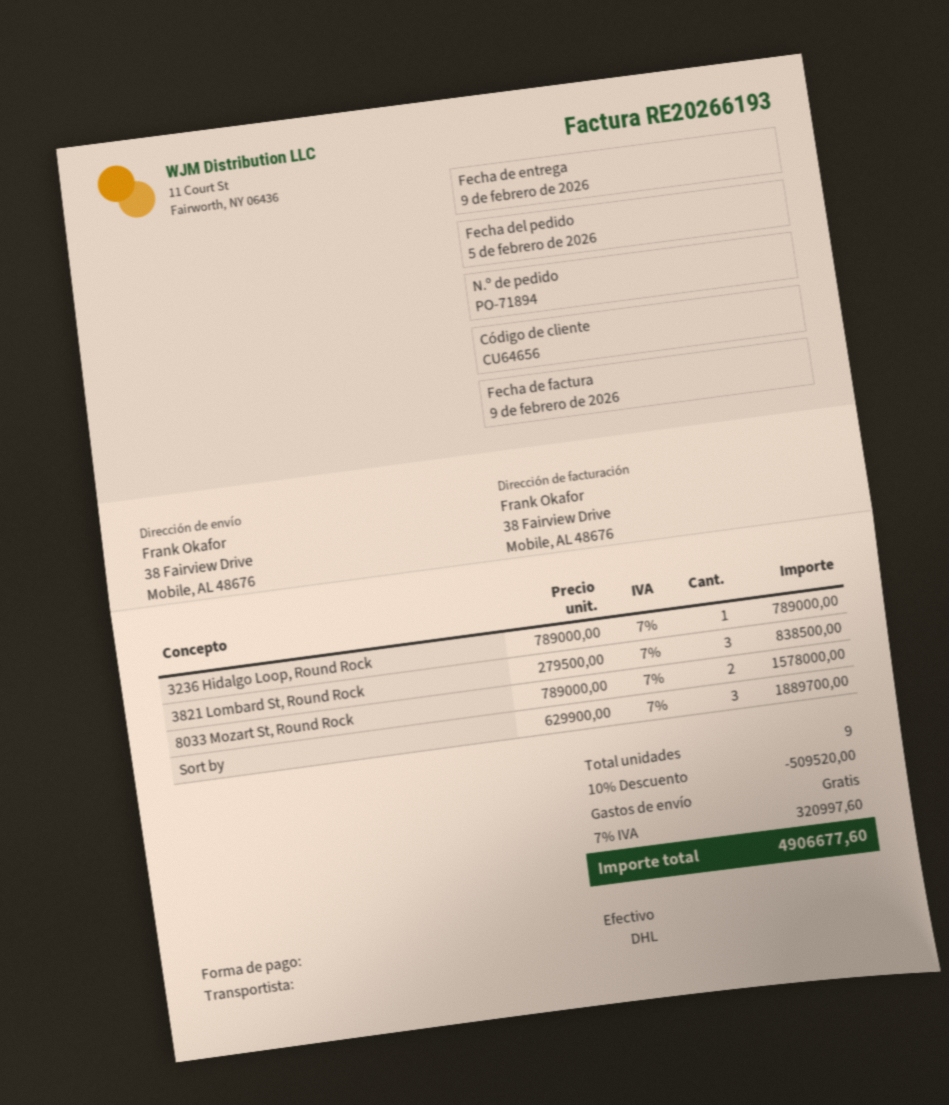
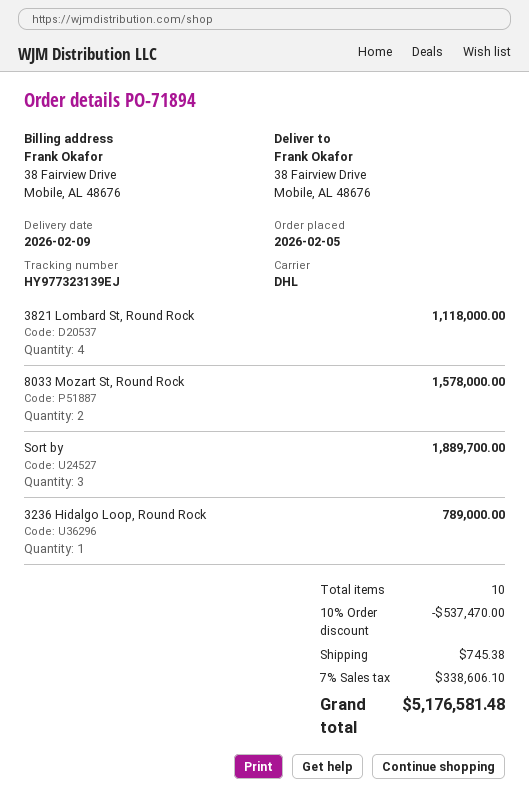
3821 Lombard St, Round Rock: 3 for 838500.00 -> 4 for 1118000.00
total quantity: 9 -> 10
discount: 10% = 509520.00 -> 10% = 537470.00
shipping: 0.00 -> 745.38
tax: 7% = 320997.60 -> 7% = 338606.10
total: 4906677.60 -> 5176581.48

